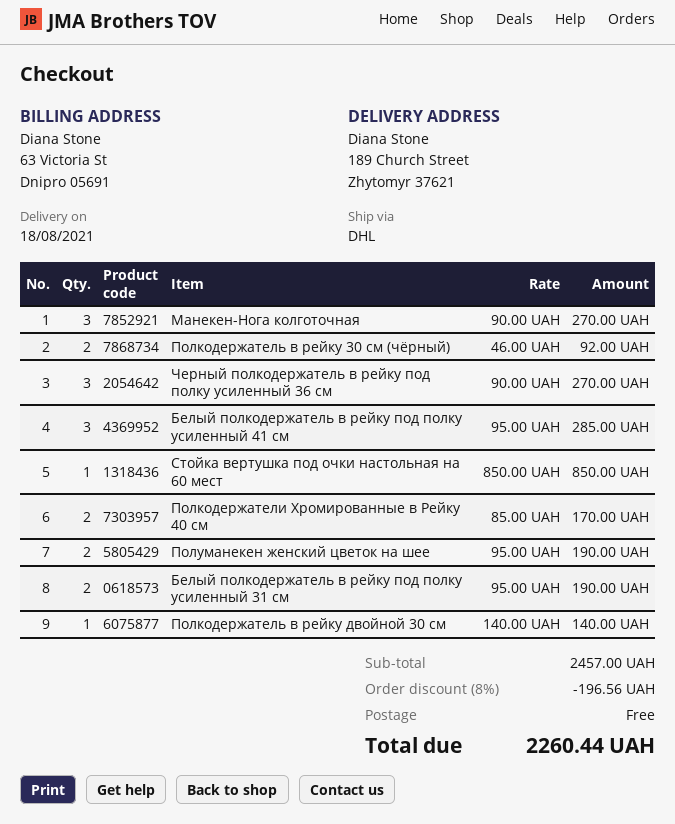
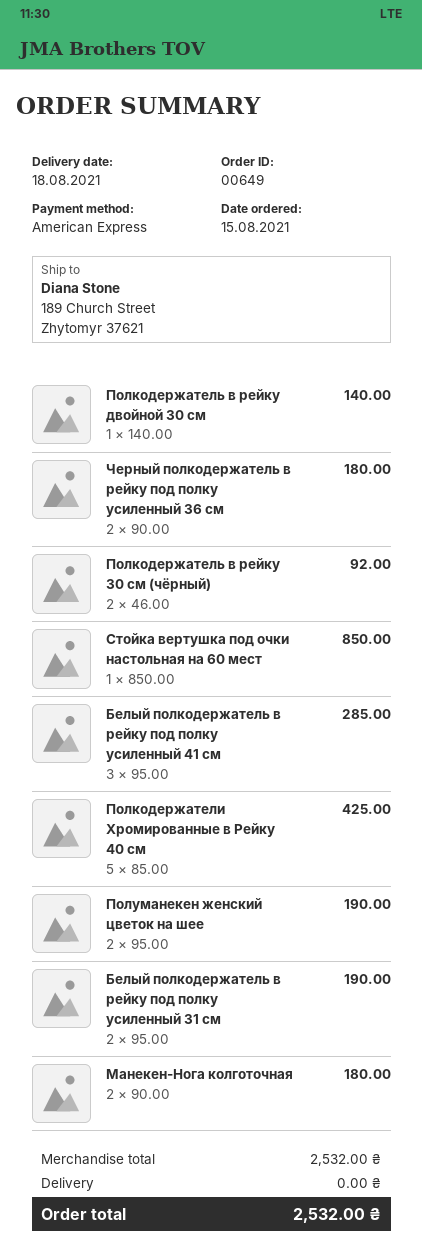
Манекен-Нога колготочная: 3 x 90.00 = 270.00 -> 2 x 90.00 = 180.00
Черный полкодержатель в рейку под полку усиленный 36 см: 3 x 90.00 = 270.00 -> 2 x 90.00 = 180.00
Полкодержатели Хромированные в Рейку 40 см: 2 x 85.00 = 170.00 -> 5 x 85.00 = 425.00
subtotal: 2457.00 -> 2532.00
discount: 8% = 196.56 -> none
total: 2260.44 -> 2532.00

